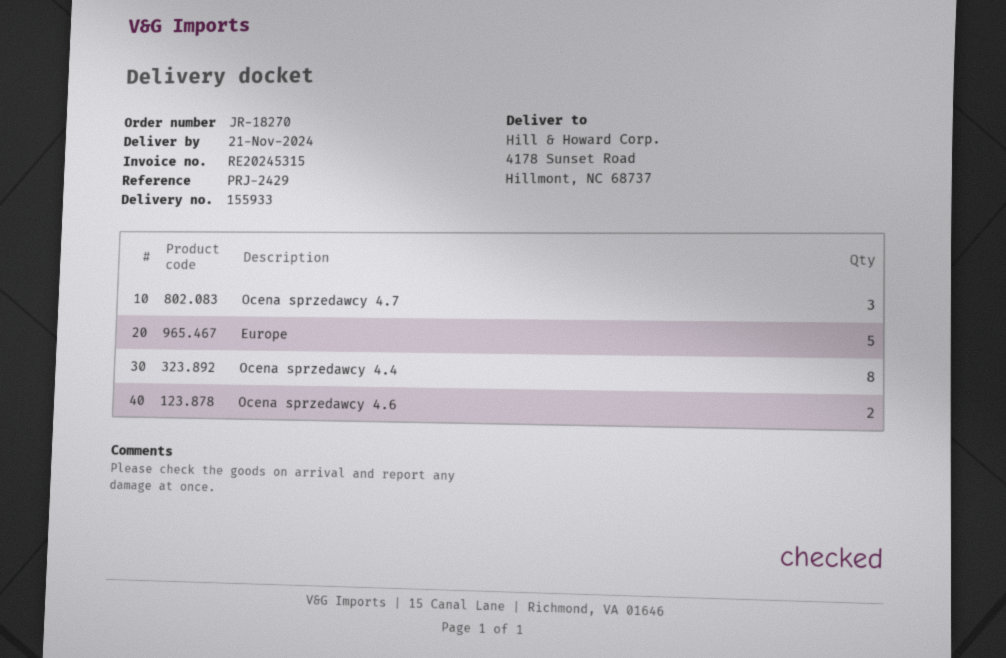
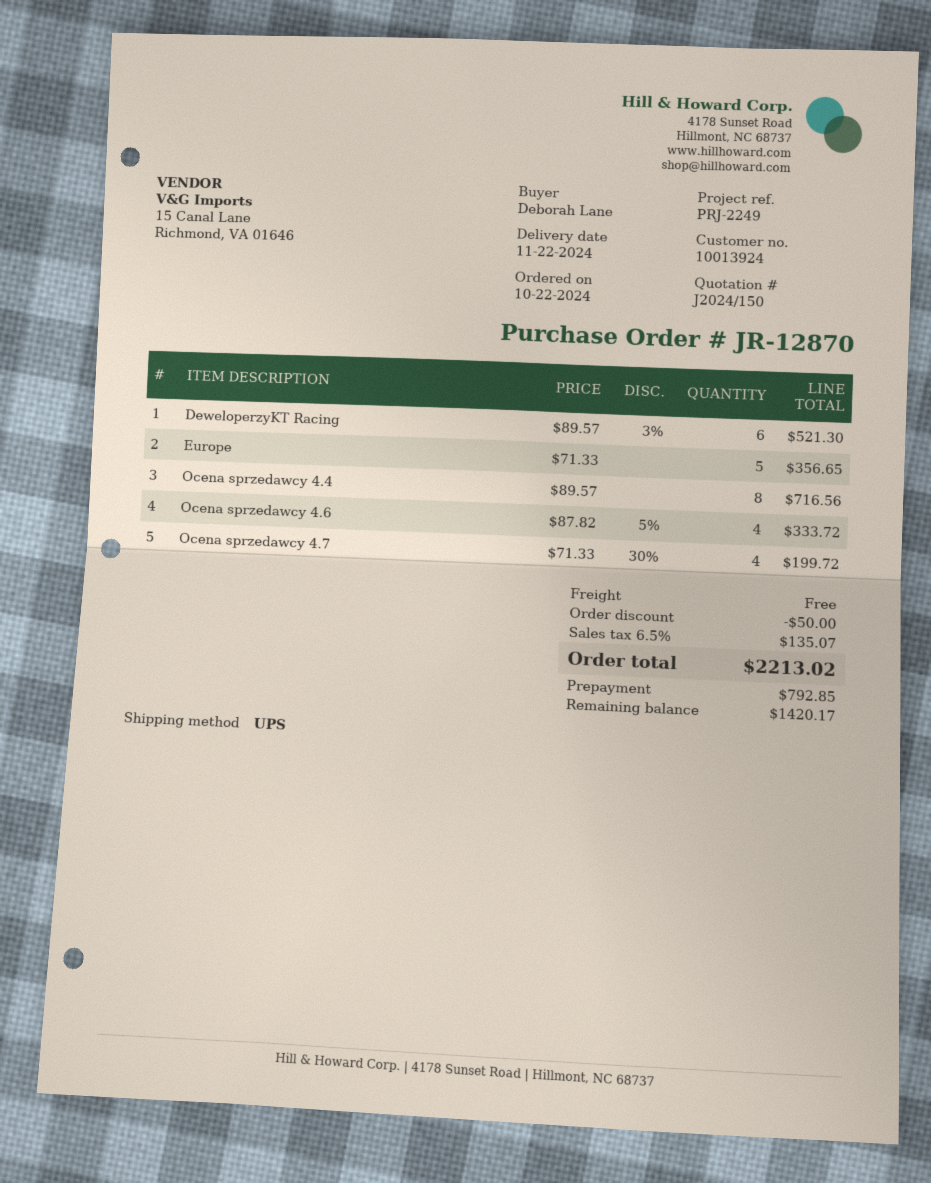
order number: JR-18270 -> JR-12870
delivery date: 2024-11-21 -> 2024-11-22
reference: PRJ-2429 -> PRJ-2249
Ocena sprzedawcy 4.7: 3 -> 4
Ocena sprzedawcy 4.6: 2 -> 4
DeweloperzyKT Racing: none -> 6

